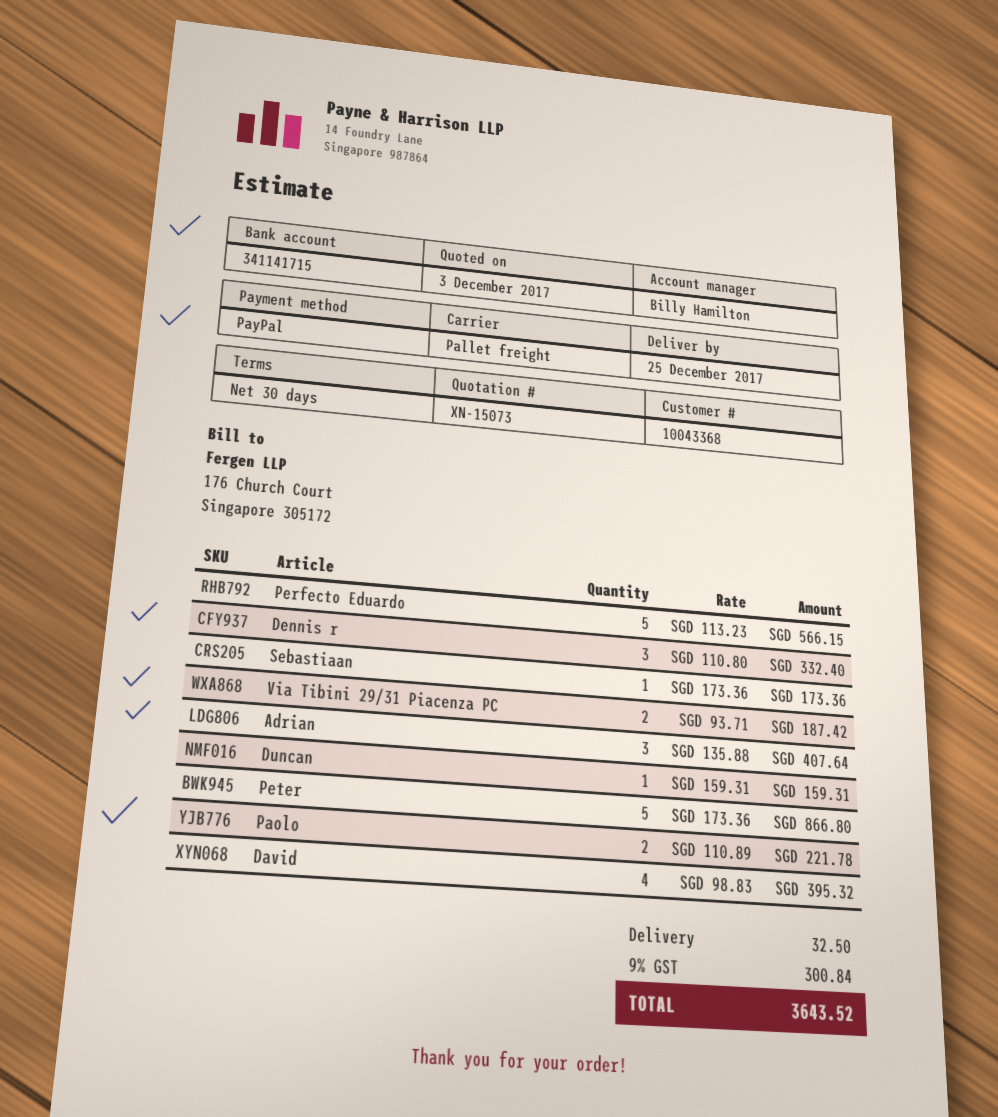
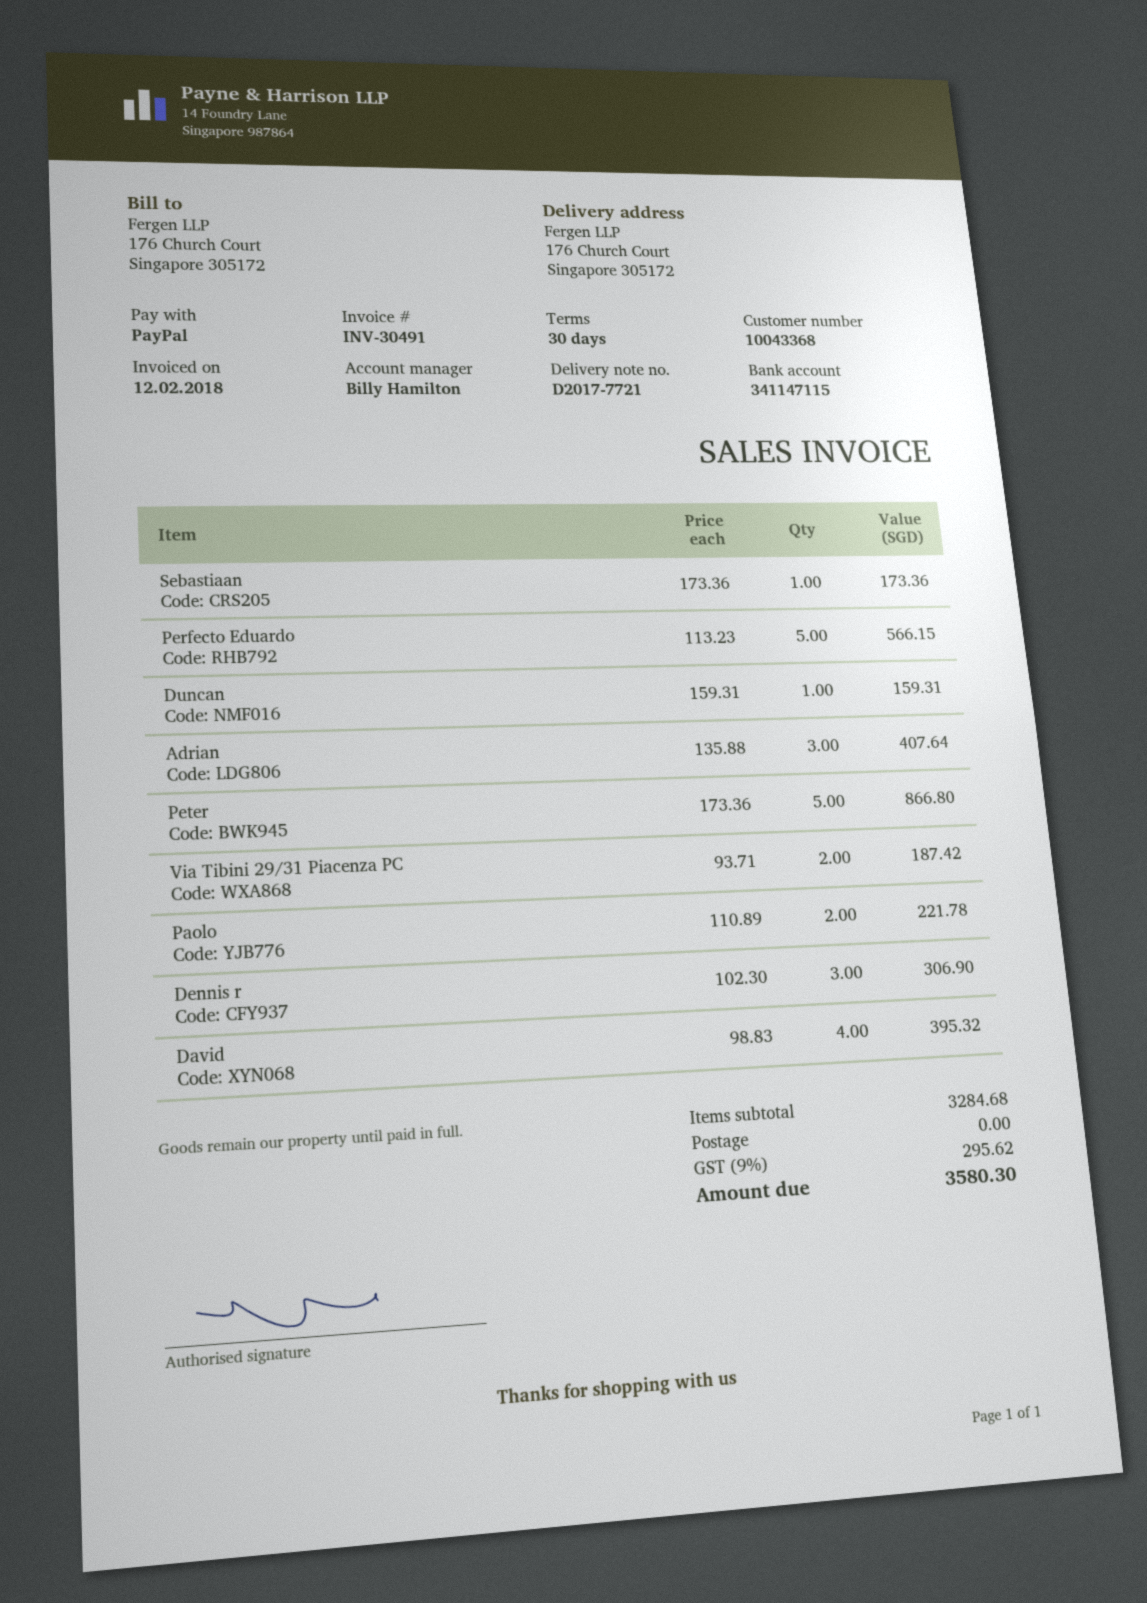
bank account: 341141715 -> 341147115
Dennis r: 3 x 110.80 = 332.40 -> 3 x 102.30 = 306.90
shipping: 32.50 -> 0.00
tax: 9% = 300.84 -> 9% = 295.62
total: 3643.52 -> 3580.30

